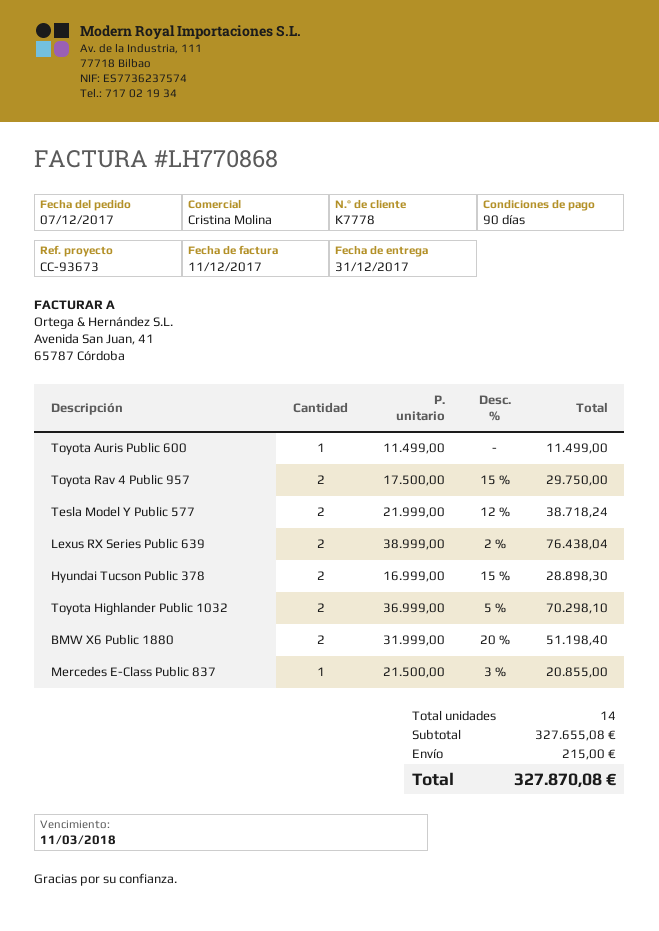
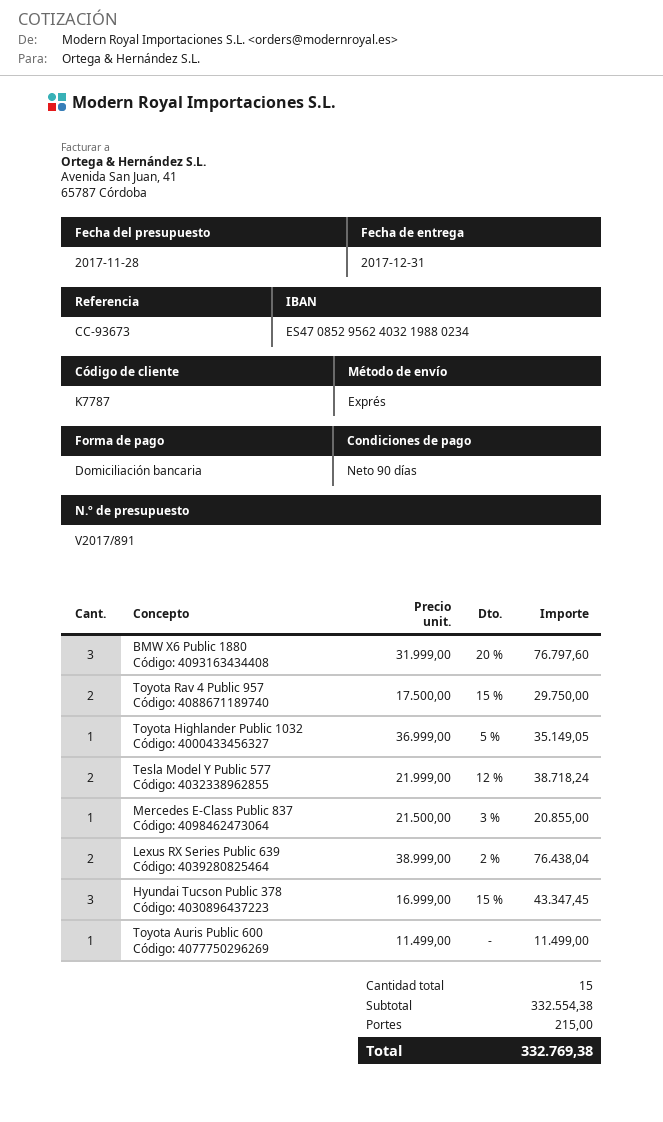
customer number: K7778 -> K7787
Hyundai Tucson Public 378: 2 x 16999.00 - 15% = 28898.30 -> 3 x 16999.00 - 15% = 43347.45
Toyota Highlander Public 1032: 2 x 36999.00 - 5% = 70298.10 -> 1 x 36999.00 - 5% = 35149.05
BMW X6 Public 1880: 2 x 31999.00 - 20% = 51198.40 -> 3 x 31999.00 - 20% = 76797.60
total quantity: 14 -> 15
subtotal: 327655.08 -> 332554.38
total: 327870.08 -> 332769.38

